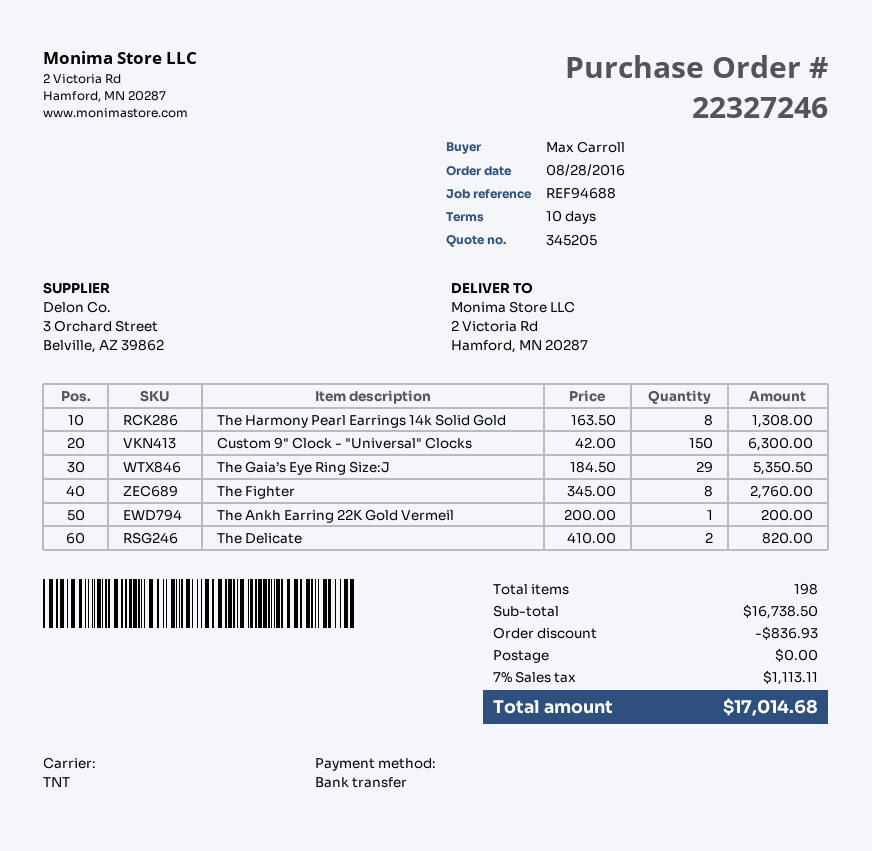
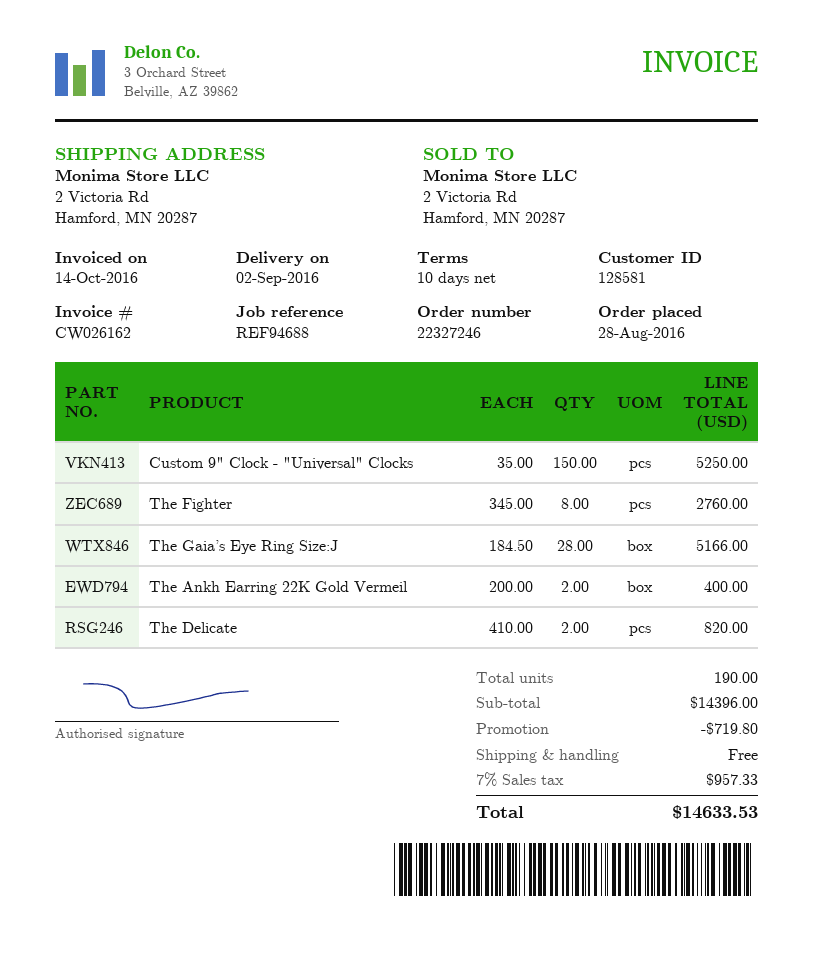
The Harmony Pearl Earrings 14k Solid Gold: 8 x 163.50 = 1308.00 -> none
Custom 9" Clock - "Universal" Clocks: 150 x 42.00 = 6300.00 -> 150 x 35.00 = 5250.00
The Gaia’s Eye Ring Size:J: 29 x 184.50 = 5350.50 -> 28 x 184.50 = 5166.00
The Ankh Earring 22K Gold Vermeil: 1 x 200.00 = 200.00 -> 2 x 200.00 = 400.00
total quantity: 198 -> 190
subtotal: 16738.50 -> 14396.00
discount: 836.93 -> 719.80
tax: 7% = 1113.11 -> 7% = 957.33
total: 17014.68 -> 14633.53

